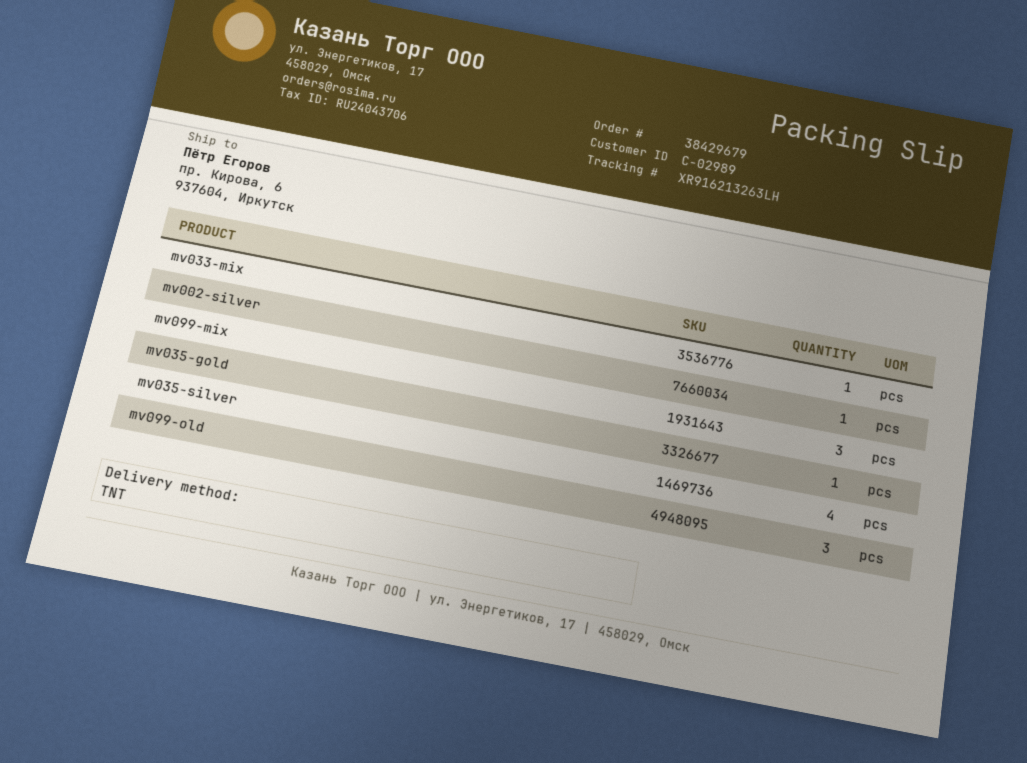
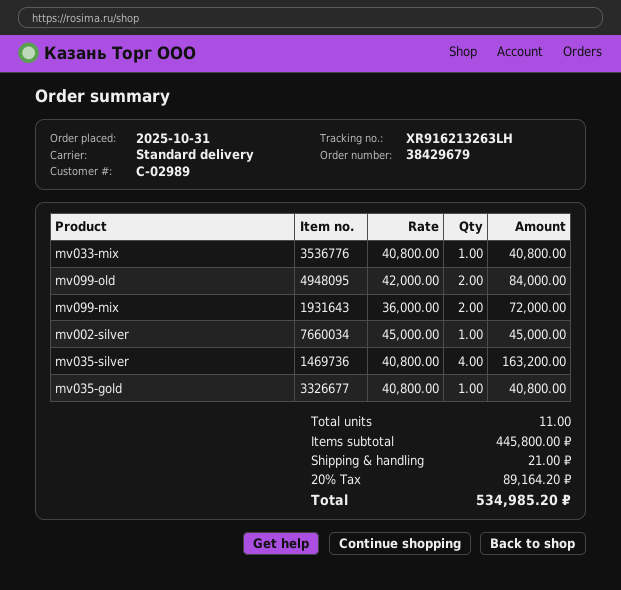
shipping method: TNT -> standard
mv099-mix: 3 -> 2
mv099-old: 3 -> 2

